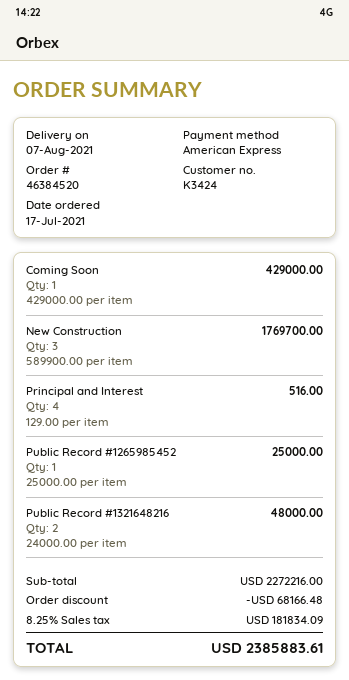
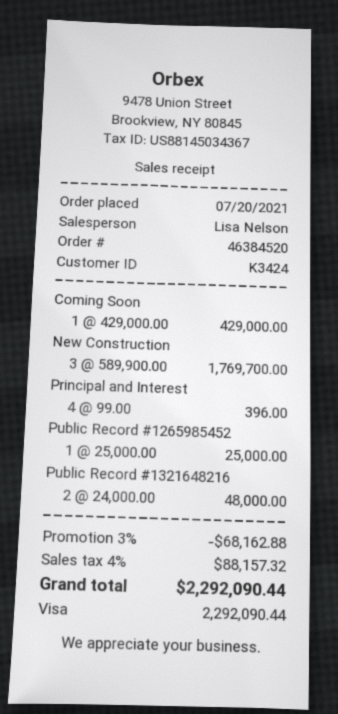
order date: 2021-07-17 -> 2021-07-20
payment method: American Express -> Visa
Principal and Interest: 4 x 129.00 = 516.00 -> 4 x 99.00 = 396.00
discount: 68166.48 -> 68162.88
tax: 8.25% = 181834.09 -> 4% = 88157.32
total: 2385883.61 -> 2292090.44

